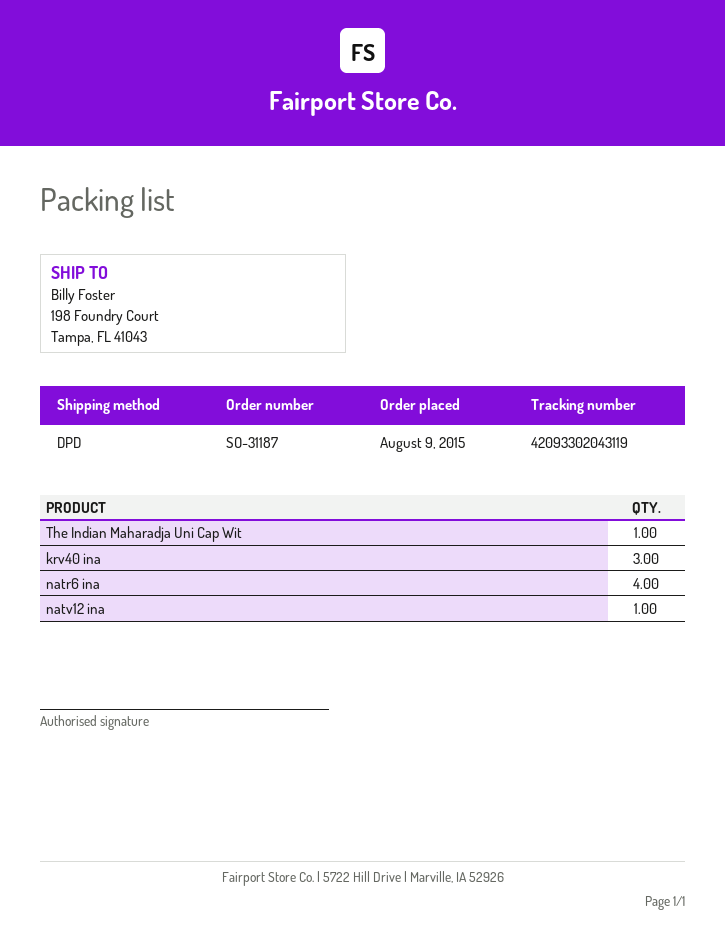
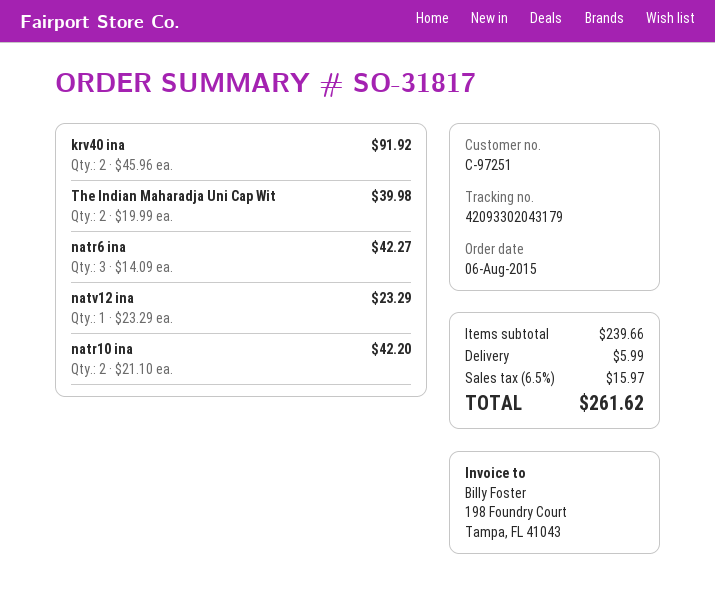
order number: SO-31187 -> SO-31817
order date: 2015-08-09 -> 2015-08-06
tracking number: 42093302043119 -> 42093302043179
The Indian Maharadja Uni Cap Wit: 1 -> 2
krv40 ina: 3 -> 2
natr6 ina: 4 -> 3
natr10 ina: none -> 2

